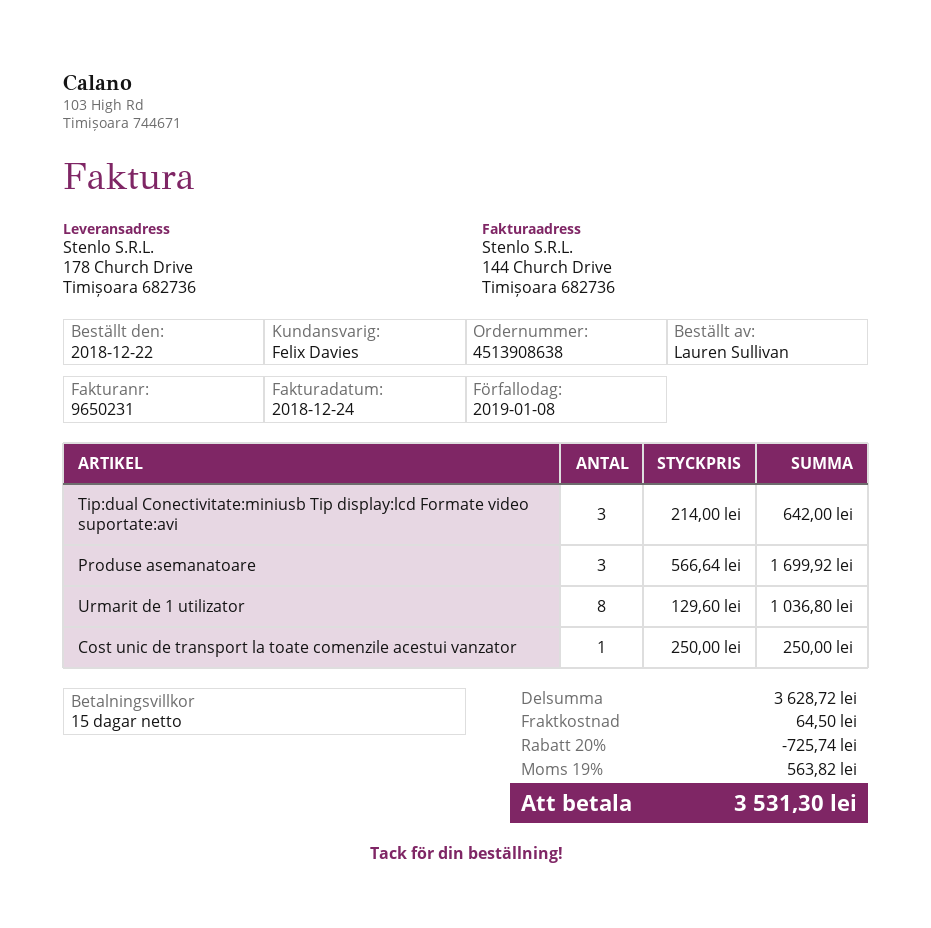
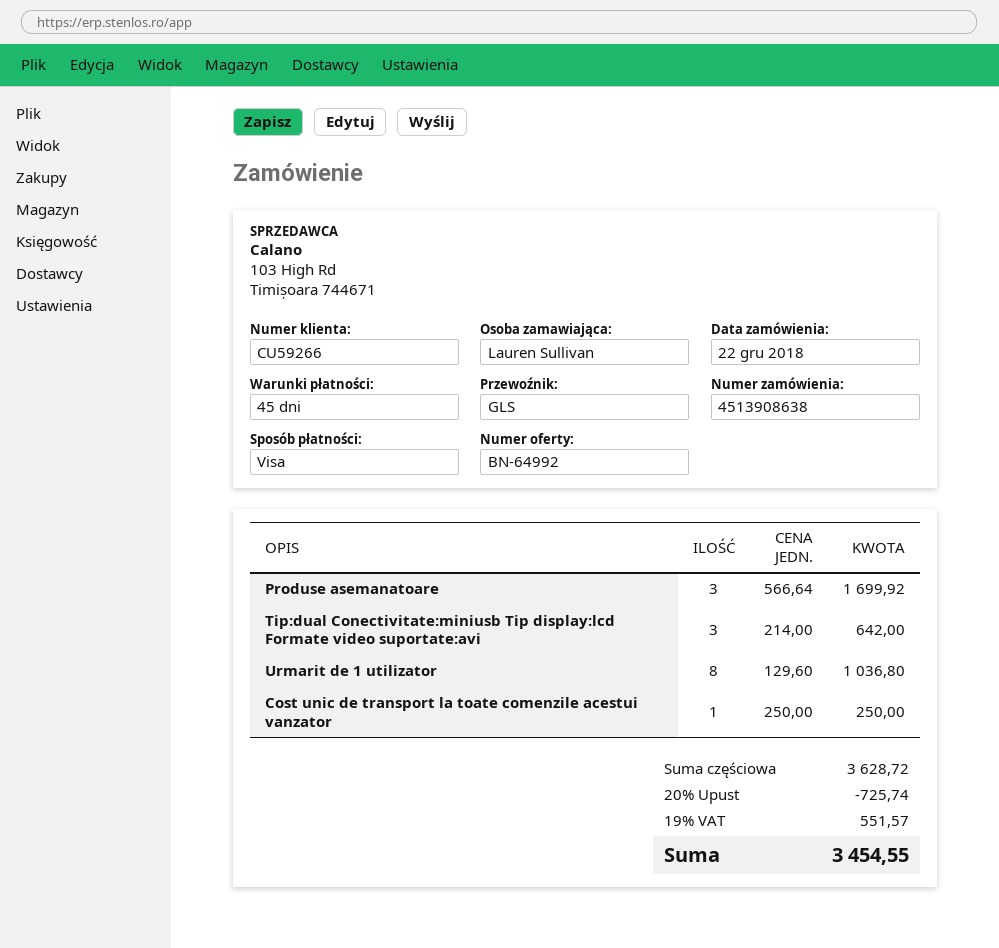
payment terms: 15 days -> 45 days
shipping: 64.50 -> none
tax: 19% = 563.82 -> 19% = 551.57
total: 3531.30 -> 3454.55

